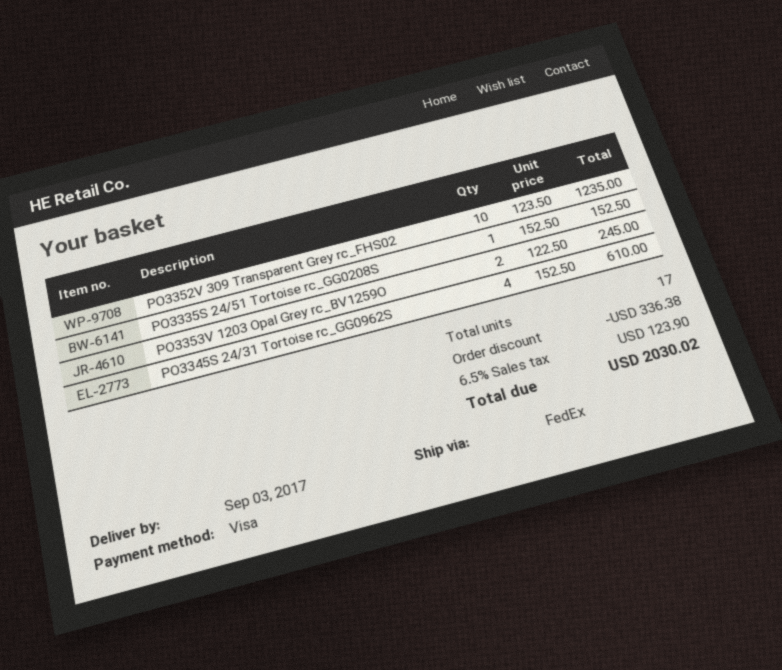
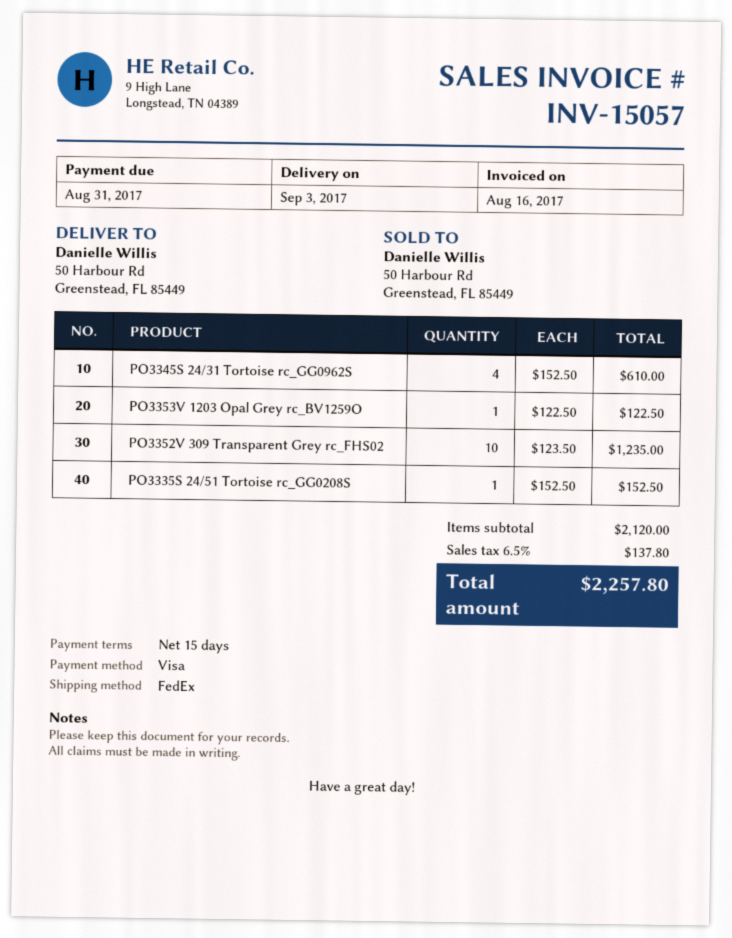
PO3353V 1203 Opal Grey rc_BV1259O: 2 x 122.50 = 245.00 -> 1 x 122.50 = 122.50
discount: 336.38 -> none
tax: 6.5% = 123.90 -> 6.5% = 137.80
total: 2030.02 -> 2257.80

